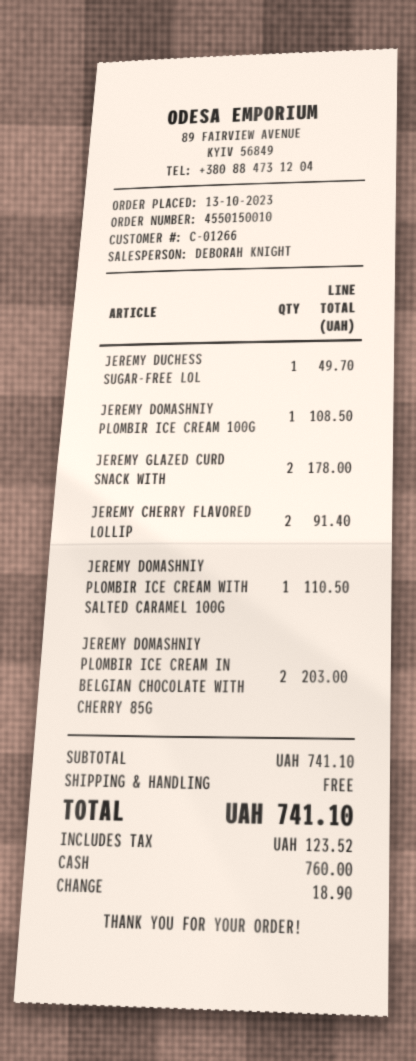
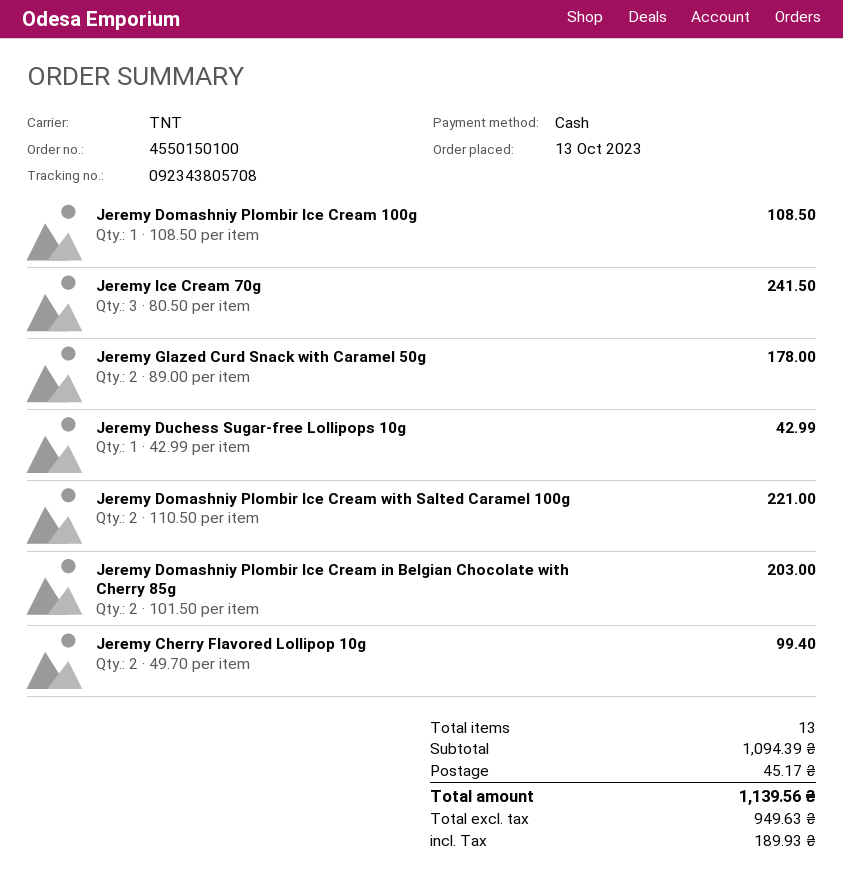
order number: 4550150010 -> 4550150100
JEREMY DUCHESS SUGAR-FREE LOL: 1 for 49.70 -> 1 for 42.99
JEREMY CHERRY FLAVORED LOLLIP: 2 for 91.40 -> 2 for 99.40
JEREMY DOMASHNIY PLOMBIR ICE CREAM WITH SALTED CARAMEL 100G: 1 for 110.50 -> 2 for 221.00
Jeremy Ice Cream 70g: none -> 3 for 241.50
subtotal: 741.10 -> 1094.39
shipping: 0.00 -> 45.17
tax: 123.52 -> 189.93
total: 741.10 -> 1139.56

